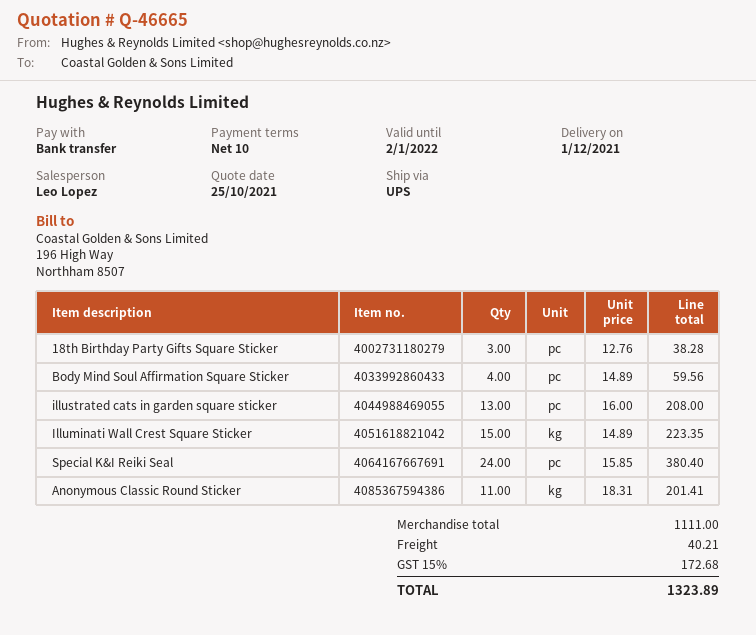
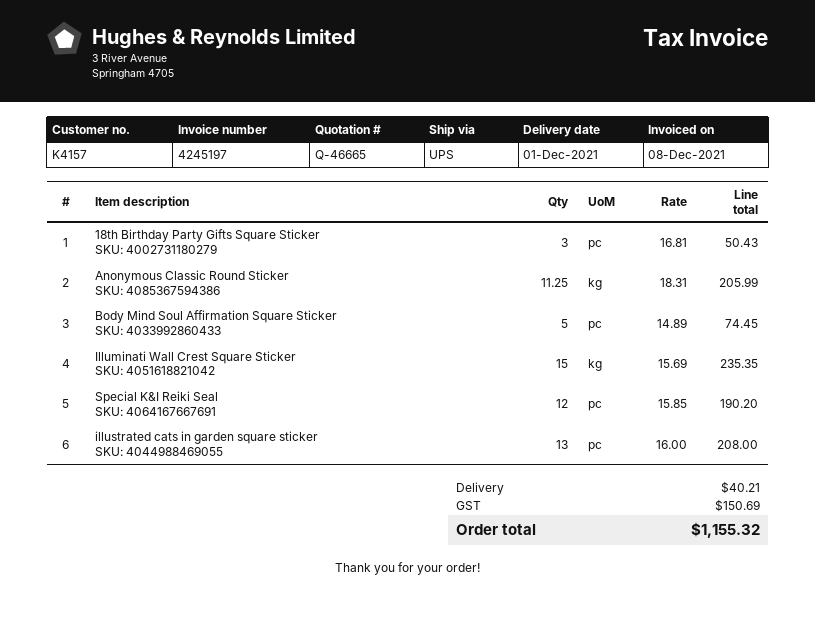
18th Birthday Party Gifts Square Sticker: 3 x 12.76 = 38.28 -> 3 x 16.81 = 50.43
Body Mind Soul Affirmation Square Sticker: 4 x 14.89 = 59.56 -> 5 x 14.89 = 74.45
Illuminati Wall Crest Square Sticker: 15 x 14.89 = 223.35 -> 15 x 15.69 = 235.35
Special K&I Reiki Seal: 24 x 15.85 = 380.40 -> 12 x 15.85 = 190.20
Anonymous Classic Round Sticker: 11 x 18.31 = 201.41 -> 11.25 x 18.31 = 205.99
tax: 172.68 -> 150.69
total: 1323.89 -> 1155.32

